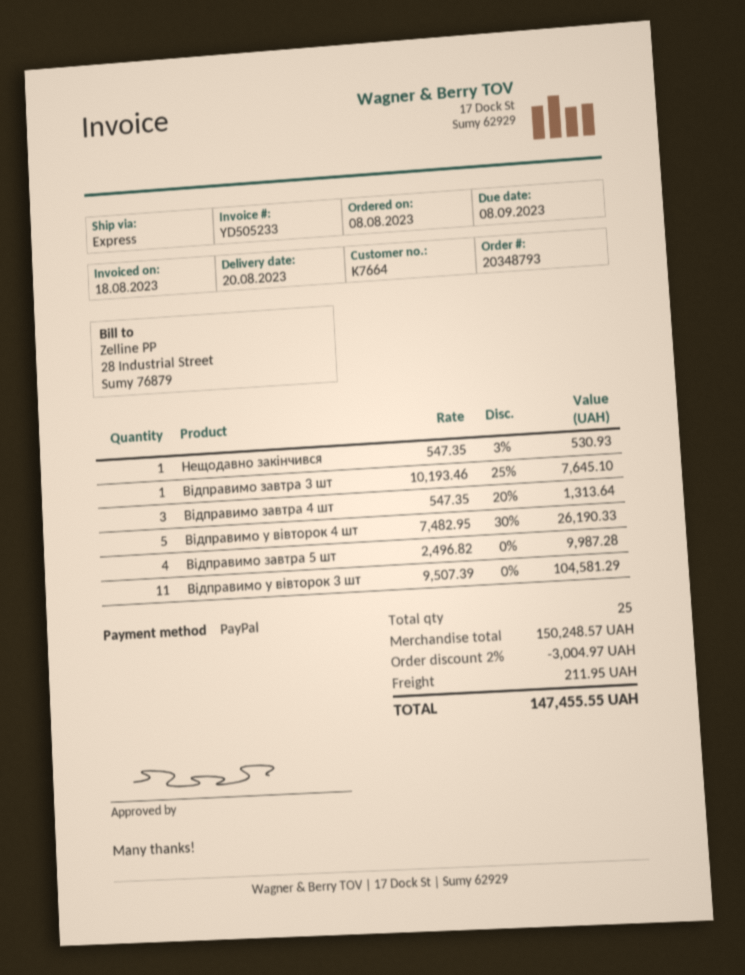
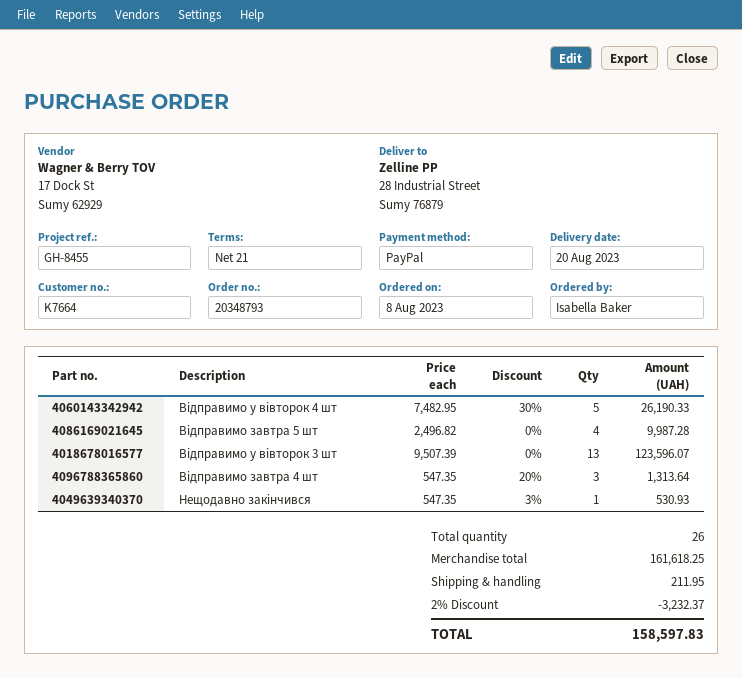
Відправимо завтра 3 шт: 1 x 10193.46 - 25% = 7645.10 -> none
Відправимо у вівторок 3 шт: 11 x 9507.39 = 104581.29 -> 13 x 9507.39 = 123596.07
total quantity: 25 -> 26
subtotal: 150248.57 -> 161618.25
discount: 2% = 3004.97 -> 2% = 3232.37
total: 147455.55 -> 158597.83

